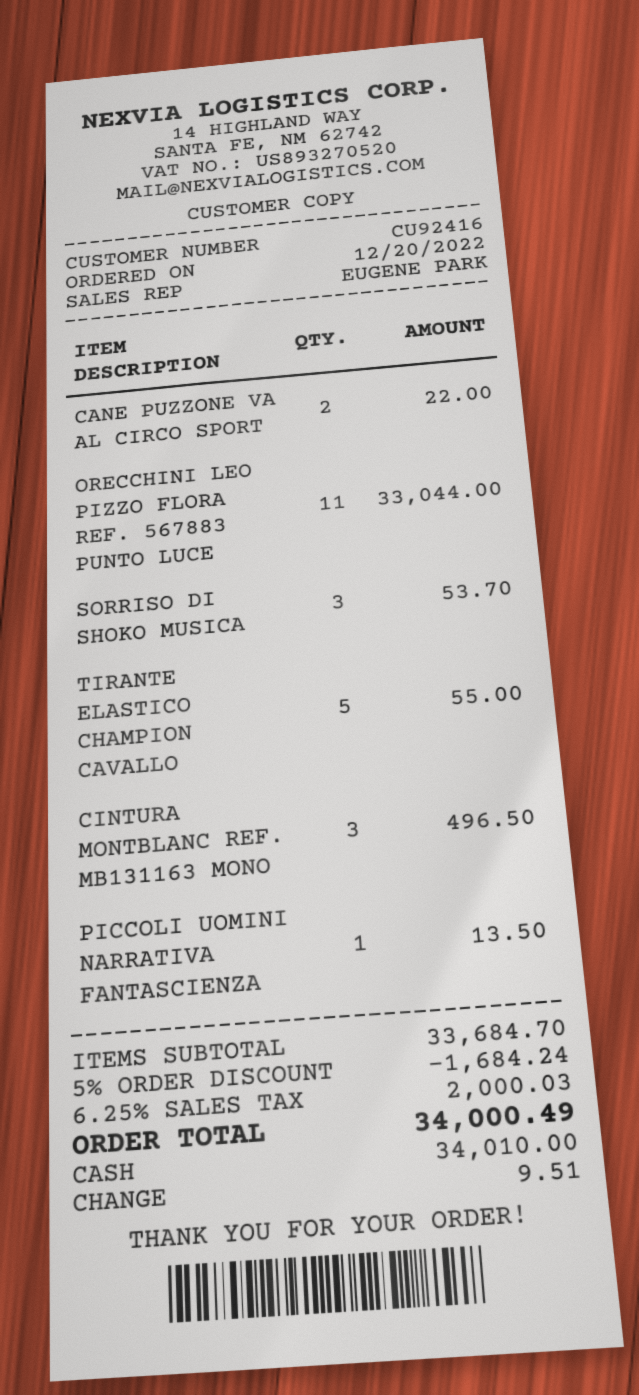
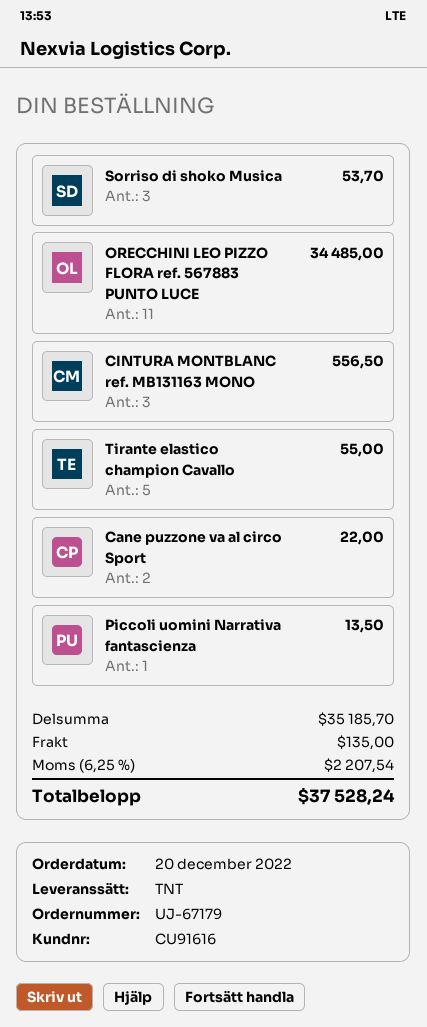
customer number: CU92416 -> CU91616
ORECCHINI LEO PIZZO FLORA REF. 567883 PUNTO LUCE: 11 for 33044.00 -> 11 for 34485.00
CINTURA MONTBLANC REF. MB131163 MONO: 3 for 496.50 -> 3 for 556.50
subtotal: 33684.70 -> 35185.70
discount: 5% = 1684.24 -> none
shipping: none -> 135.00
tax: 6.25% = 2000.03 -> 6.25% = 2207.54
total: 34000.49 -> 37528.24

